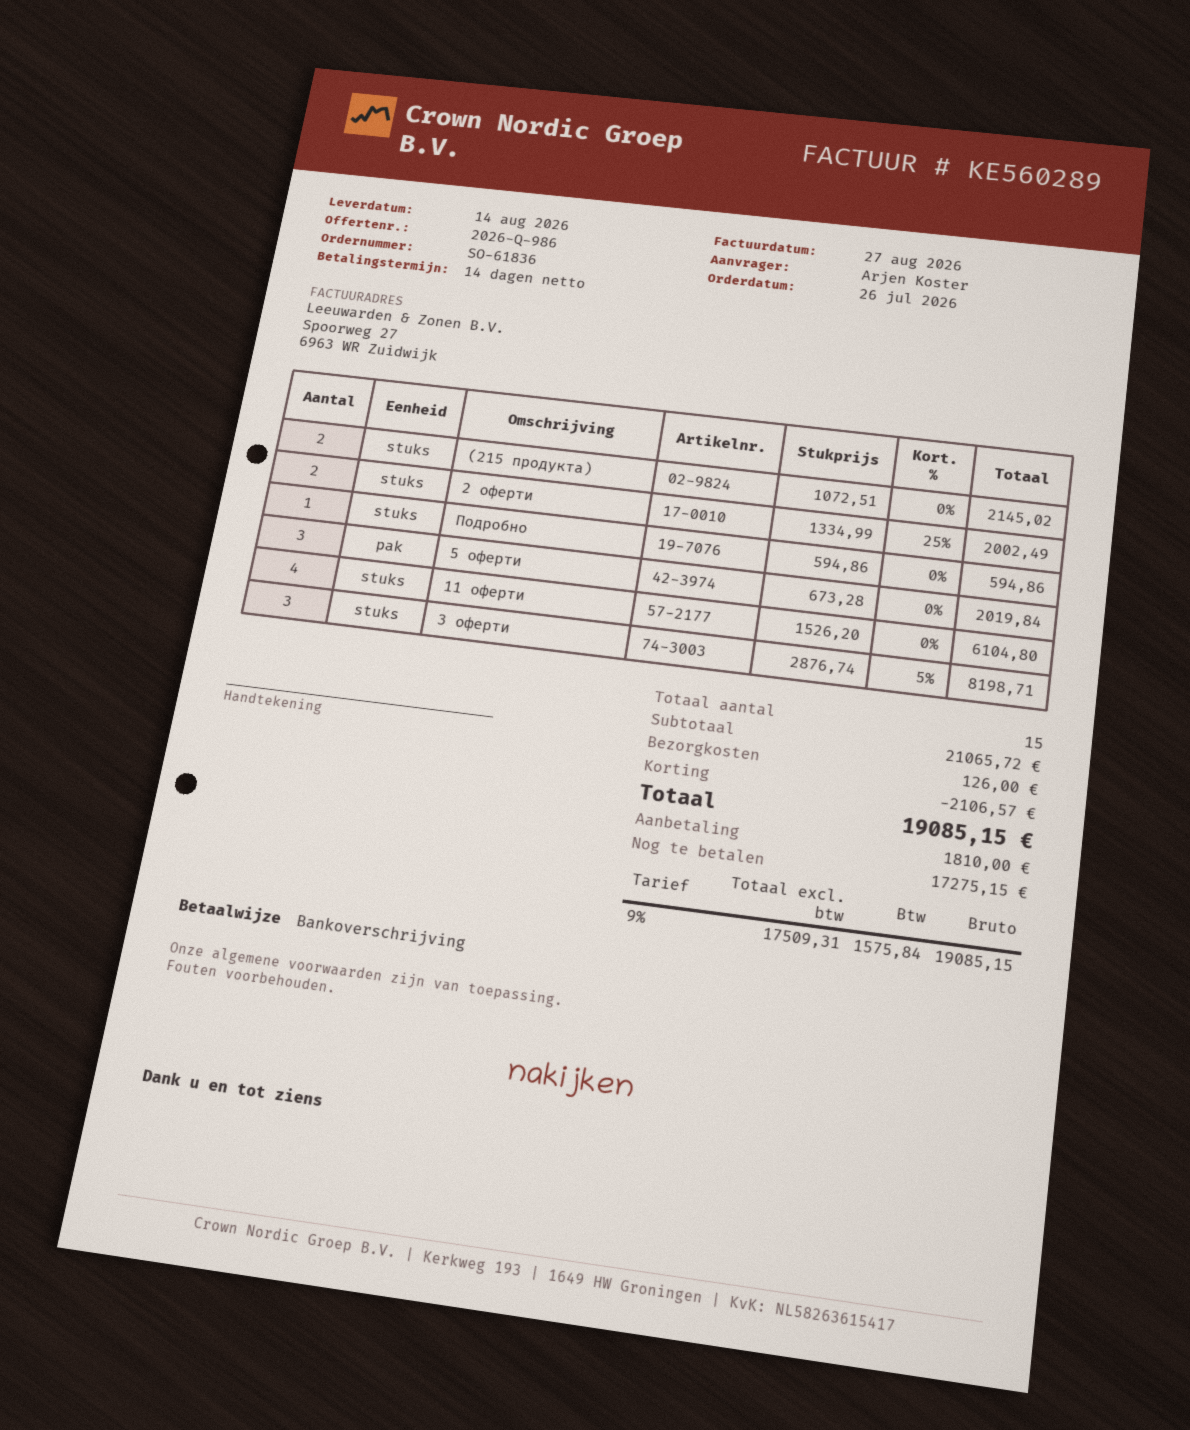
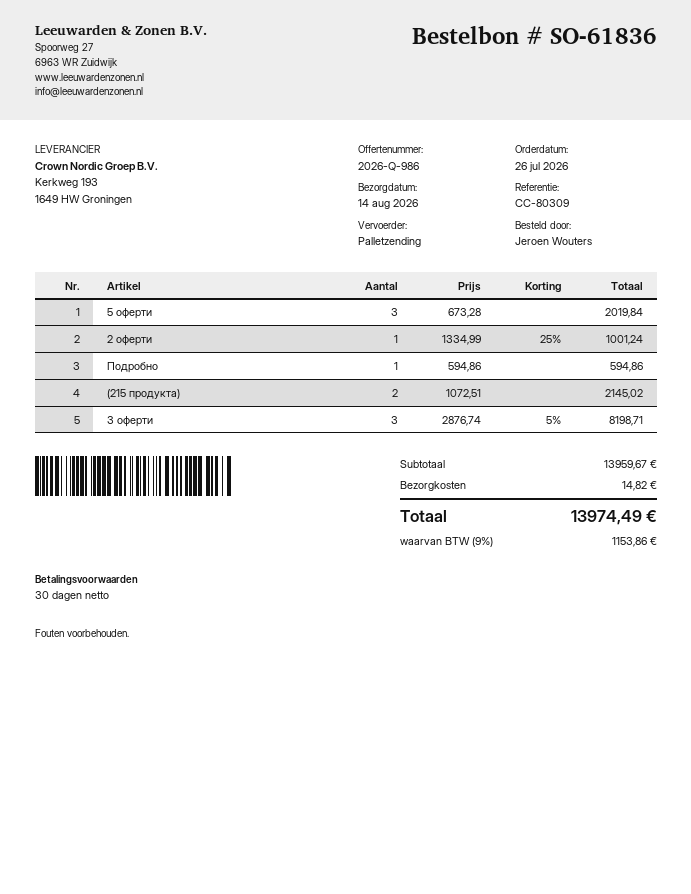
payment terms: 14 days -> 30 days
ordered by: Arjen Koster -> Jeroen Wouters
2 оферти: 2 x 1334.99 - 25% = 2002.49 -> 1 x 1334.99 - 25% = 1001.24
11 оферти: 4 x 1526.20 = 6104.80 -> none
subtotal: 21065.72 -> 13959.67
discount: 2106.57 -> none
shipping: 126.00 -> 14.82
tax: 9% = 1575.84 -> 9% = 1153.86
total: 19085.15 -> 13974.49

